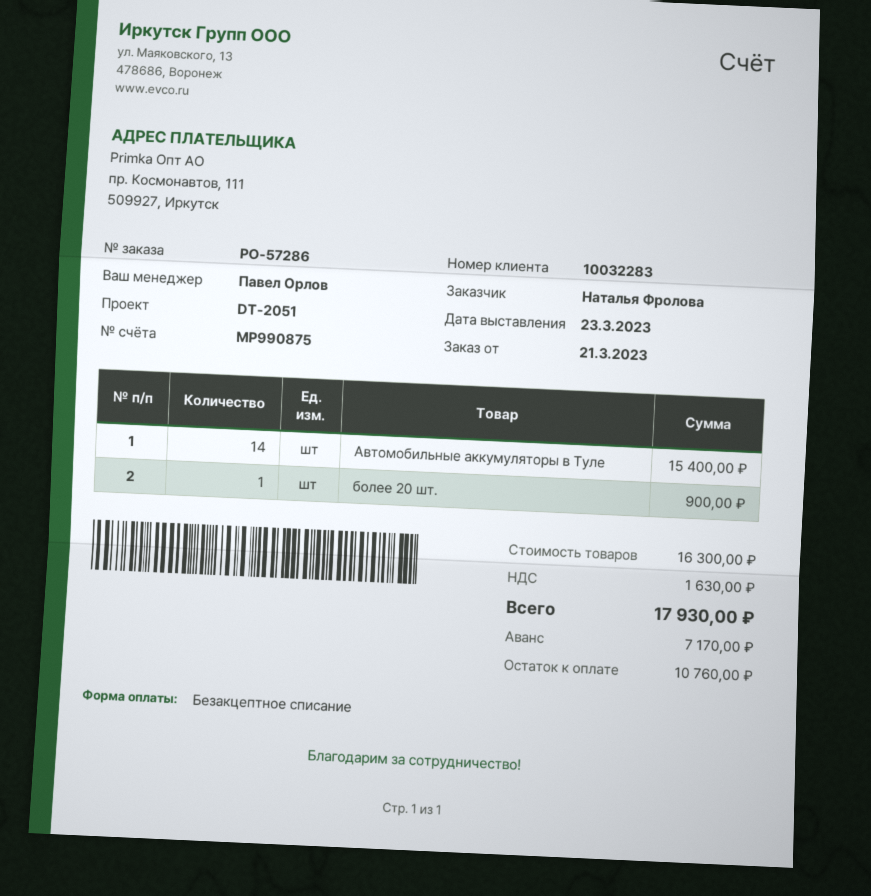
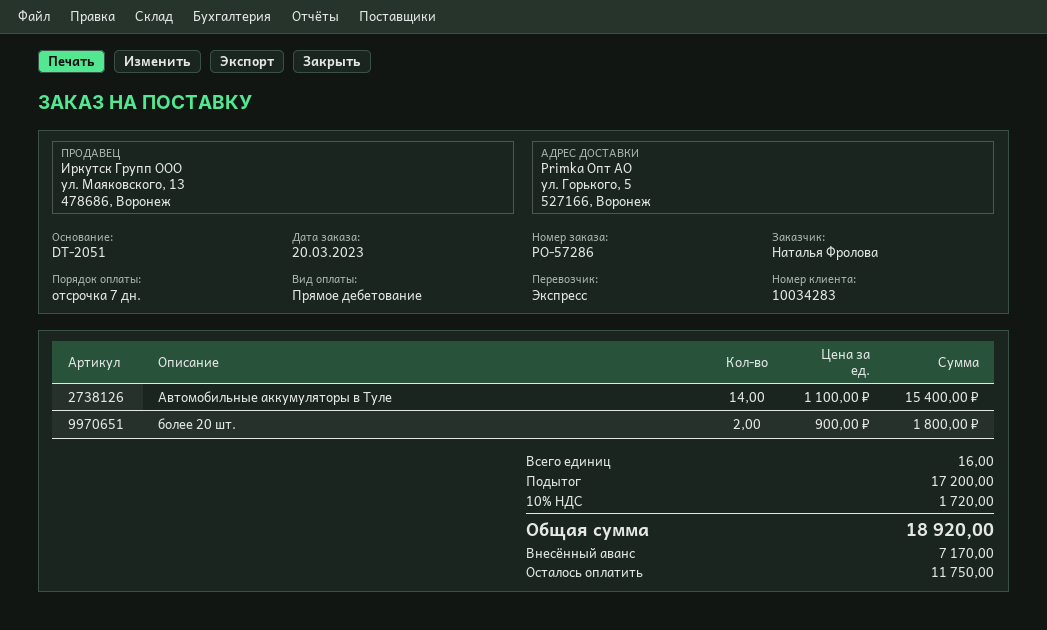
order date: 2023-03-21 -> 2023-03-20
customer number: 10032283 -> 10034283
более 20 шт.: 1 for 900.00 -> 2 for 1800.00
subtotal: 16300.00 -> 17200.00
tax: 1630.00 -> 1720.00
total: 17930.00 -> 18920.00
balance: 10760.00 -> 11750.00

